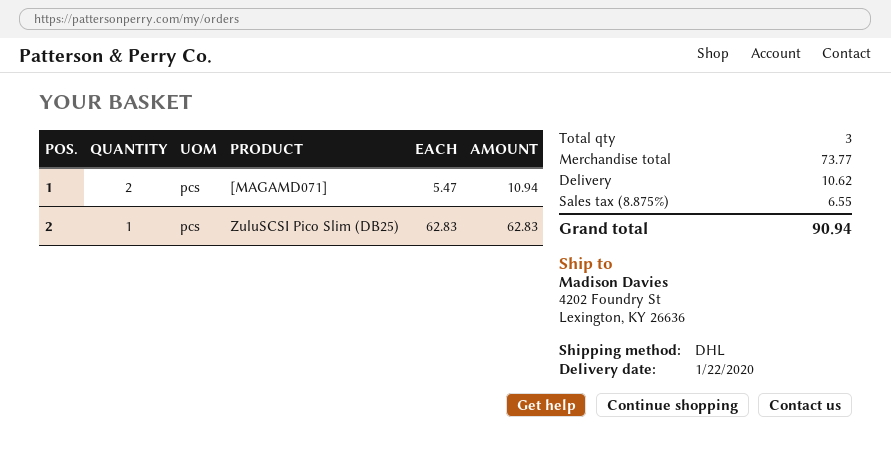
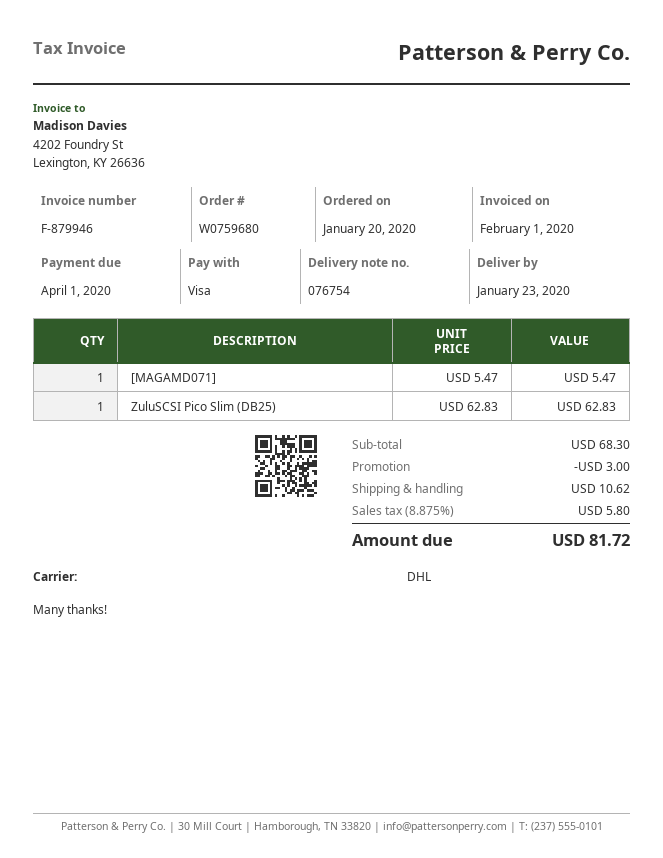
delivery date: 2020-01-22 -> 2020-01-23
[MAGAMD071]: 2 x 5.47 = 10.94 -> 1 x 5.47 = 5.47
subtotal: 73.77 -> 68.30
discount: none -> 3.00
tax: 8.875% = 6.55 -> 8.875% = 5.80
total: 90.94 -> 81.72

